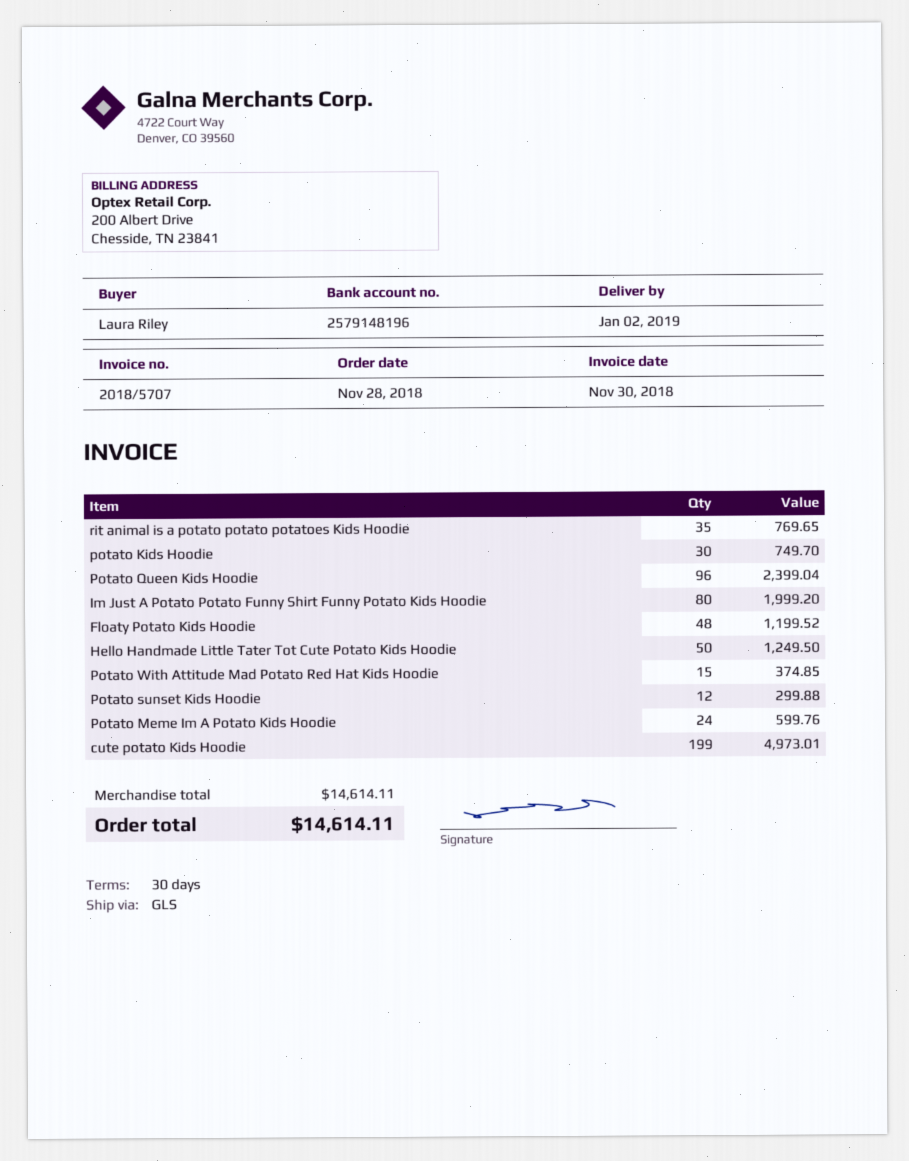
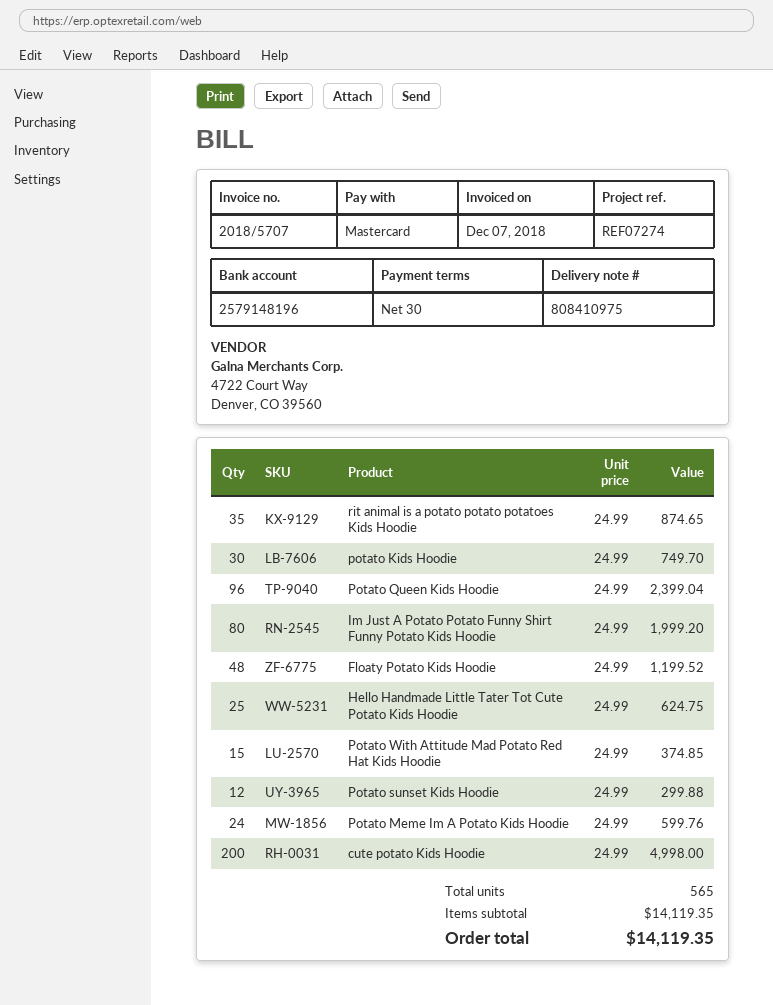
invoice date: 2018-11-30 -> 2018-12-07
rit animal is a potato potato potatoes Kids Hoodie: 35 for 769.65 -> 35 for 874.65
Hello Handmade Little Tater Tot Cute Potato Kids Hoodie: 50 for 1249.50 -> 25 for 624.75
cute potato Kids Hoodie: 199 for 4973.01 -> 200 for 4998.00
subtotal: 14614.11 -> 14119.35
total: 14614.11 -> 14119.35

